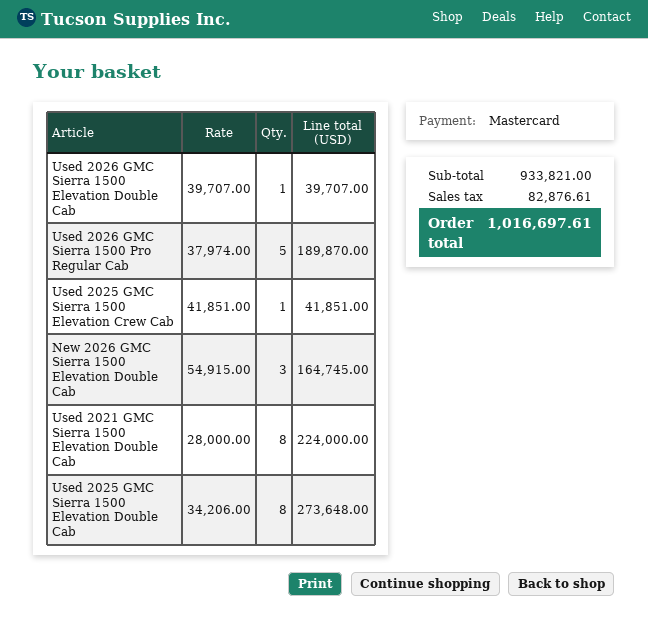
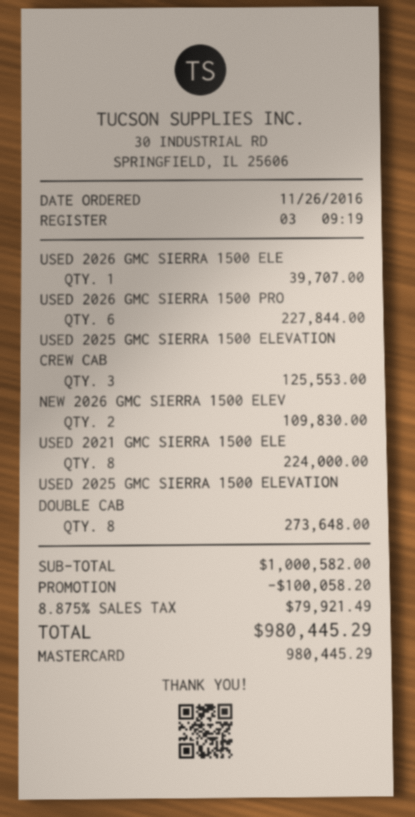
Used 2026 GMC Sierra 1500 Pro Regular Cab: 5 for 189870.00 -> 6 for 227844.00
Used 2025 GMC Sierra 1500 Elevation Crew Cab: 1 for 41851.00 -> 3 for 125553.00
New 2026 GMC Sierra 1500 Elevation Double Cab: 3 for 164745.00 -> 2 for 109830.00
subtotal: 933821.00 -> 1000582.00
discount: none -> 100058.20
tax: 82876.61 -> 79921.49
total: 1016697.61 -> 980445.29

